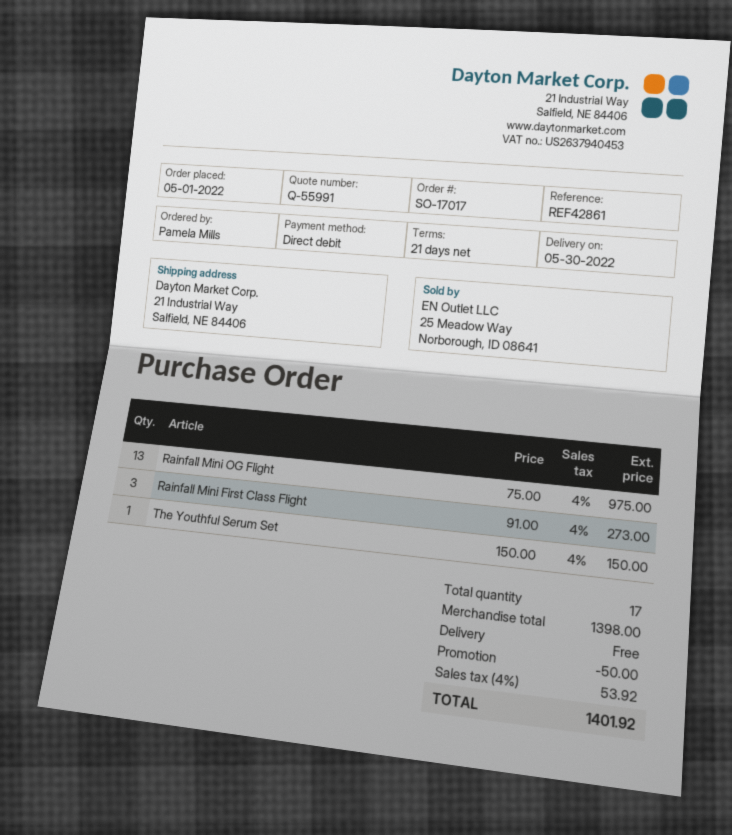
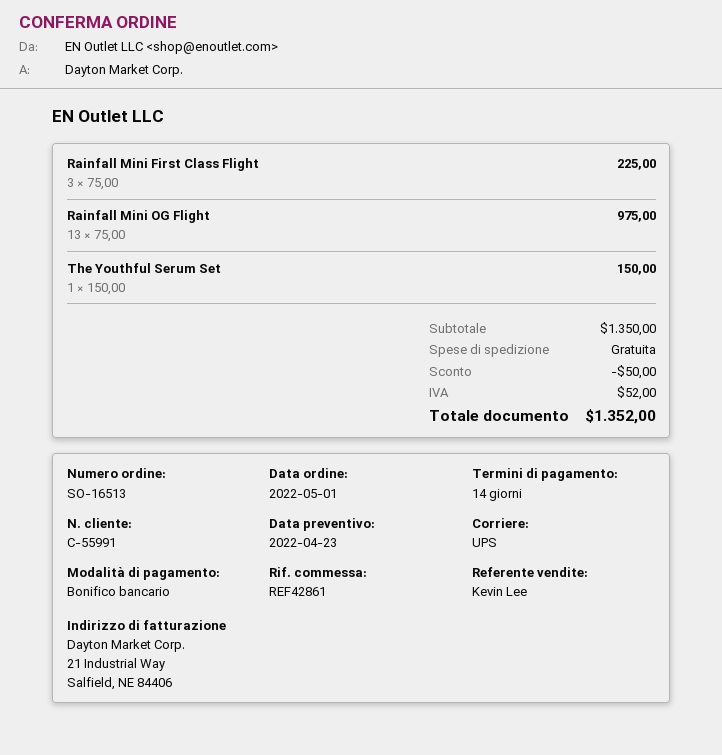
order number: SO-17017 -> SO-16513
payment terms: 21 days -> 14 days
payment method: direct debit -> bank transfer
Rainfall Mini First Class Flight: 3 x 91.00 = 273.00 -> 3 x 75.00 = 225.00
subtotal: 1398.00 -> 1350.00
tax: 53.92 -> 52.00
total: 1401.92 -> 1352.00

